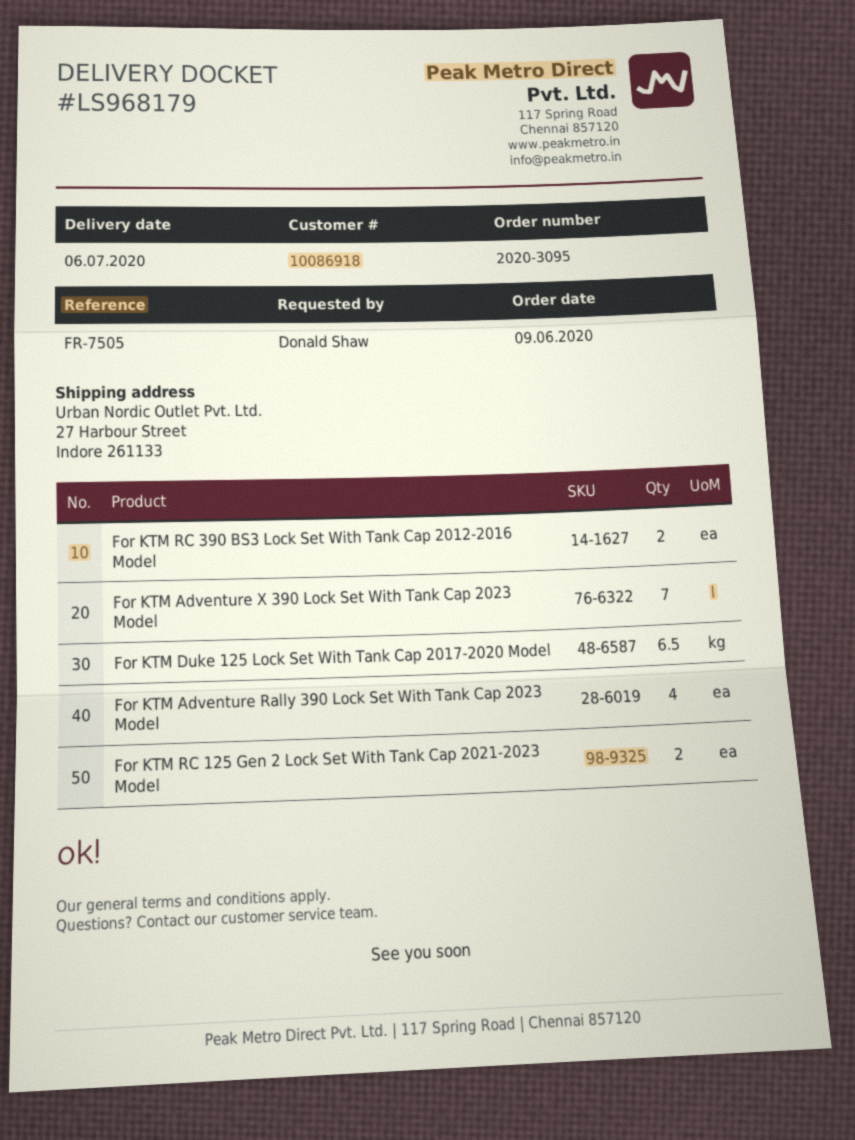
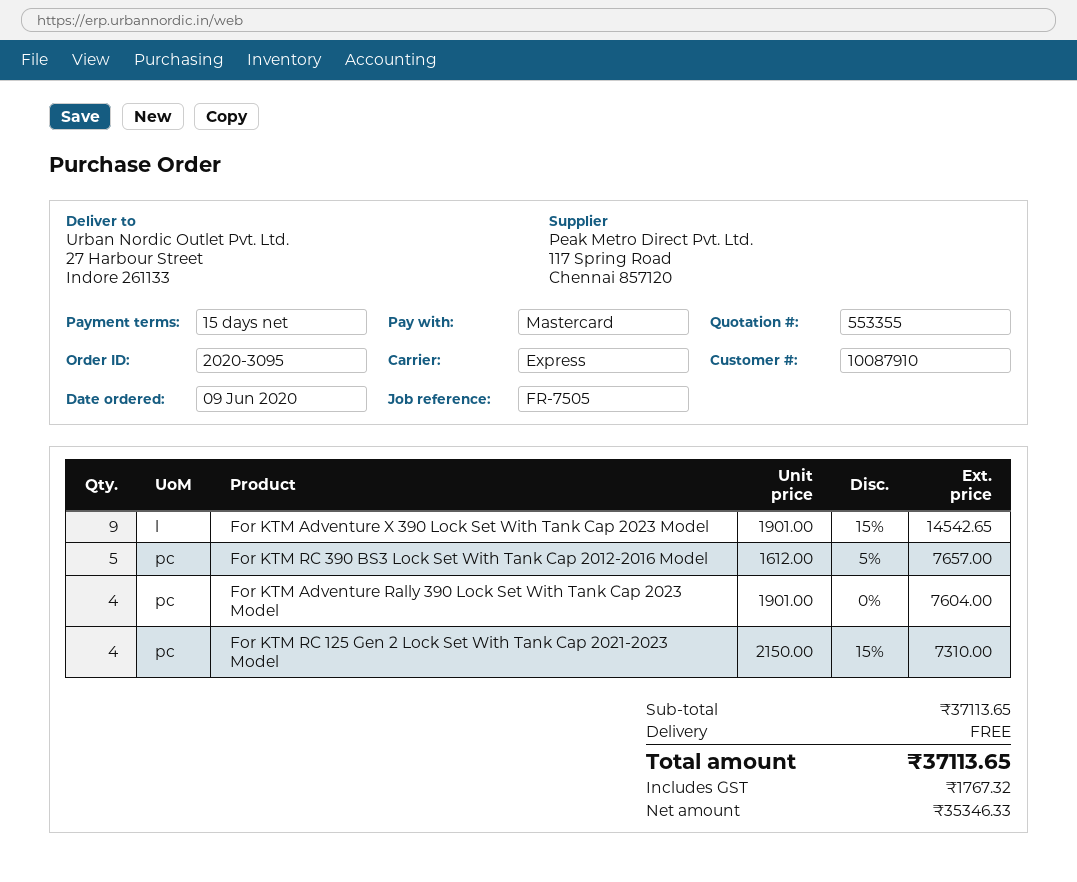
customer number: 10086918 -> 10087910
For KTM RC 390 BS3 Lock Set With Tank Cap 2012-2016 Model: 2 -> 5
For KTM Adventure X 390 Lock Set With Tank Cap 2023 Model: 7 -> 9
For KTM Duke 125 Lock Set With Tank Cap 2017-2020 Model: 6.5 -> none
For KTM RC 125 Gen 2 Lock Set With Tank Cap 2021-2023 Model: 2 -> 4

